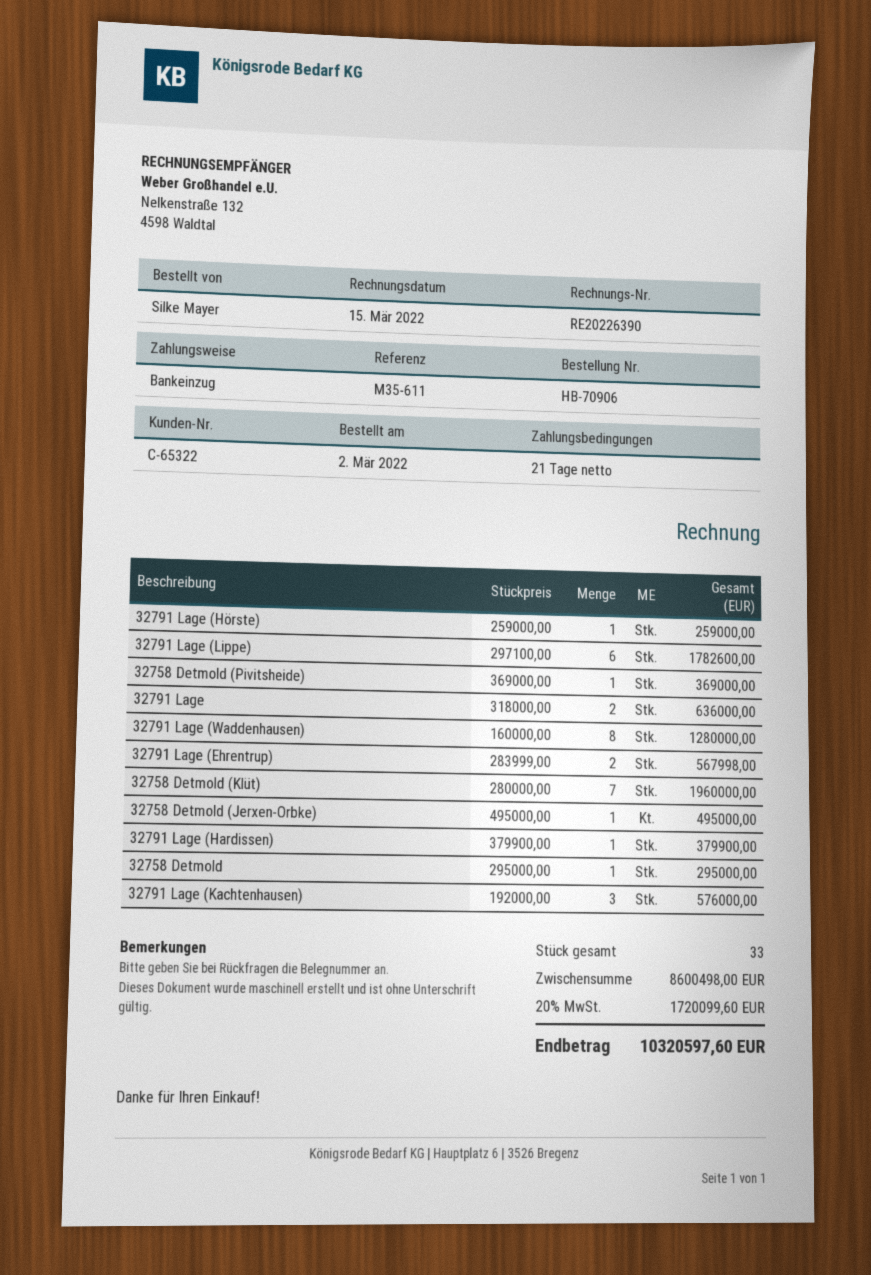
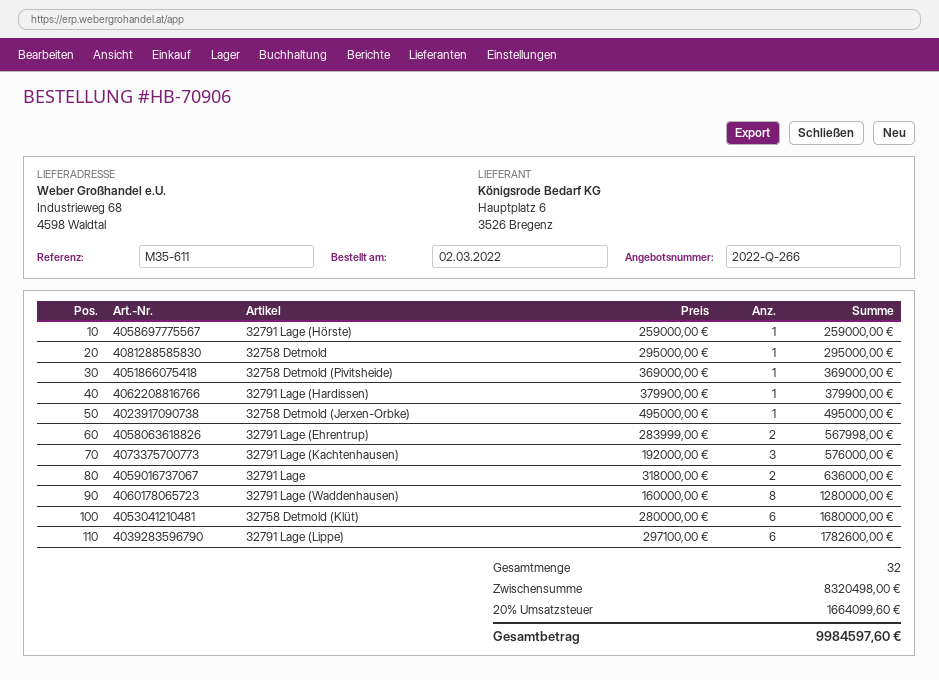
32758 Detmold (Klüt): 7 x 280000.00 = 1960000.00 -> 6 x 280000.00 = 1680000.00
total quantity: 33 -> 32
subtotal: 8600498.00 -> 8320498.00
tax: 20% = 1720099.60 -> 20% = 1664099.60
total: 10320597.60 -> 9984597.60

